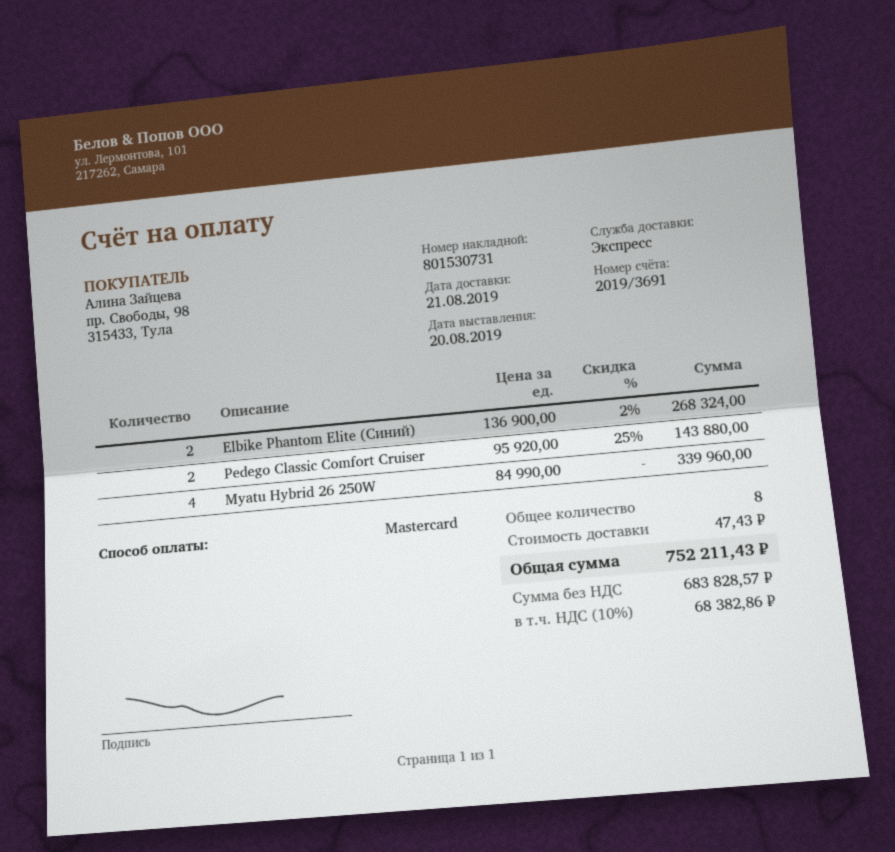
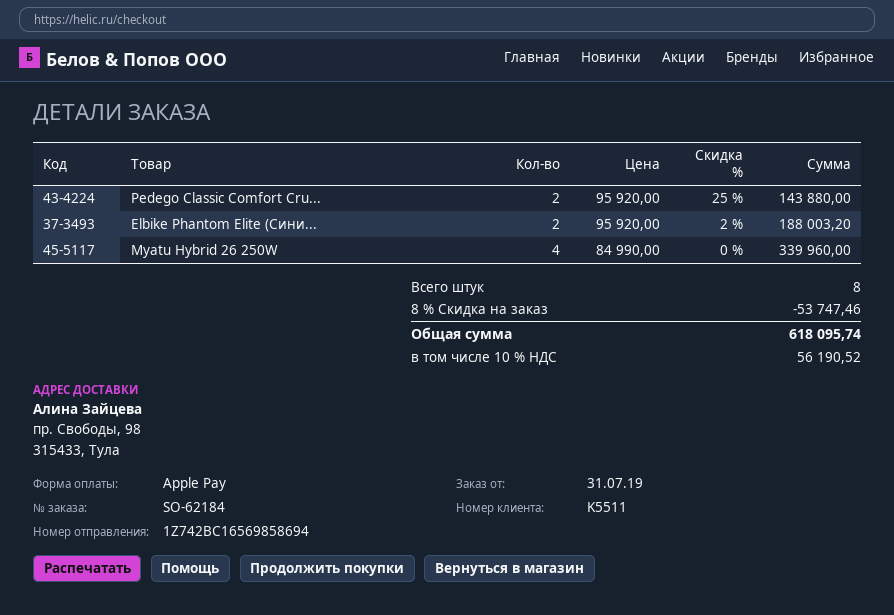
payment method: Mastercard -> Apple Pay
Elbike Phantom Elite (Синий): 2 x 136900.00 - 2% = 268324.00 -> 2 x 95920.00 - 2% = 188003.20
discount: none -> 8% = 53747.46
shipping: 47.43 -> none
tax: 10% = 68382.86 -> 10% = 56190.52
total: 752211.43 -> 618095.74

